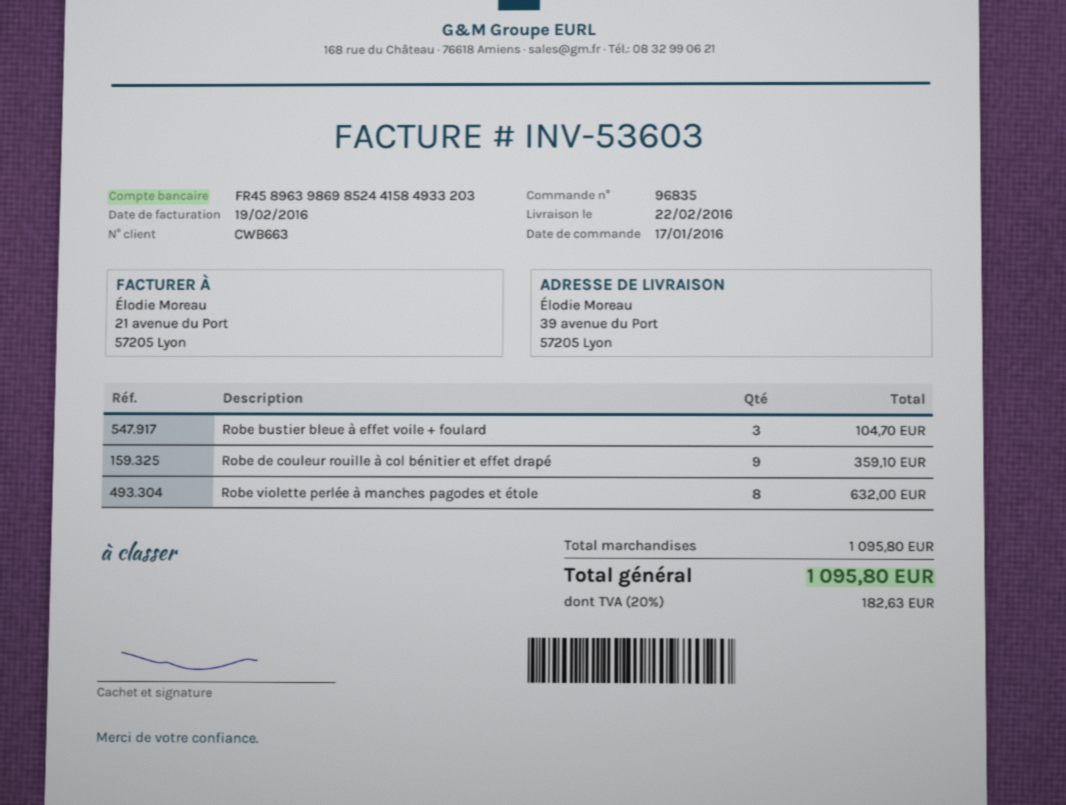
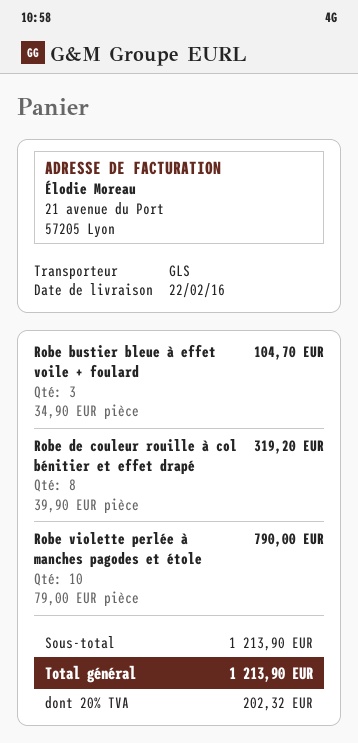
Robe de couleur rouille à col bénitier et effet drapé: 9 for 359.10 -> 8 for 319.20
Robe violette perlée à manches pagodes et étole: 8 for 632.00 -> 10 for 790.00
subtotal: 1095.80 -> 1213.90
tax: 20% = 182.63 -> 20% = 202.32
total: 1095.80 -> 1213.90

